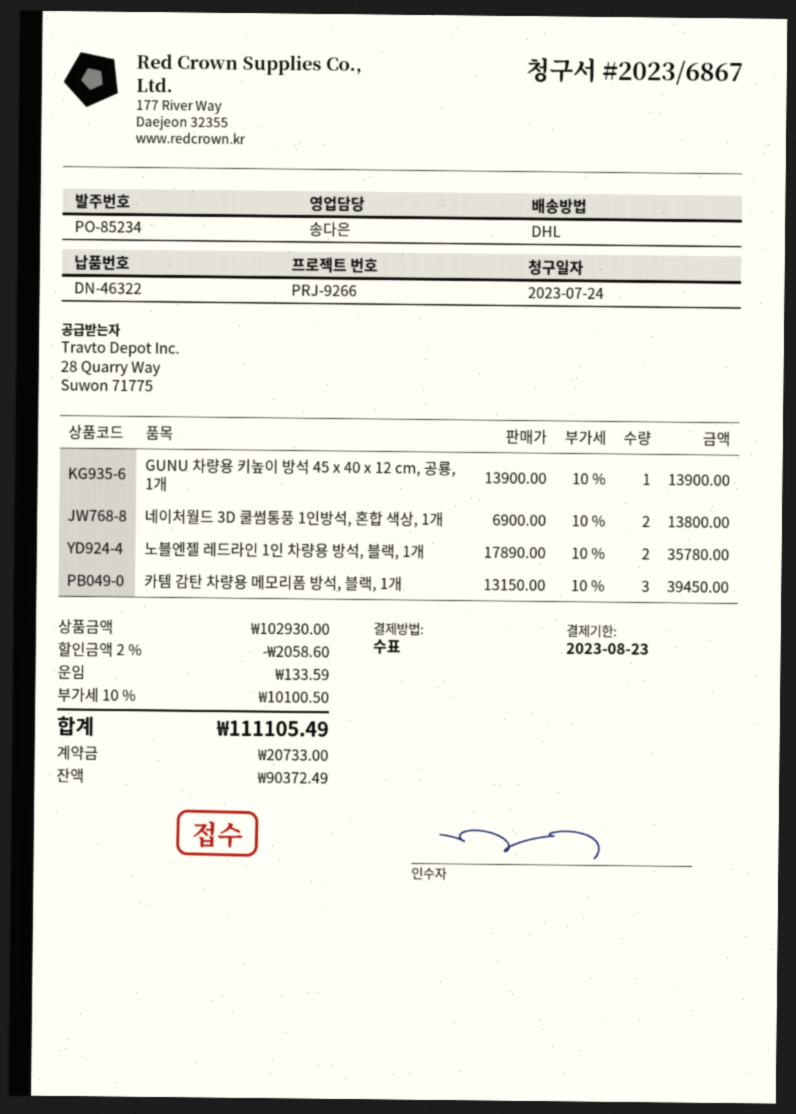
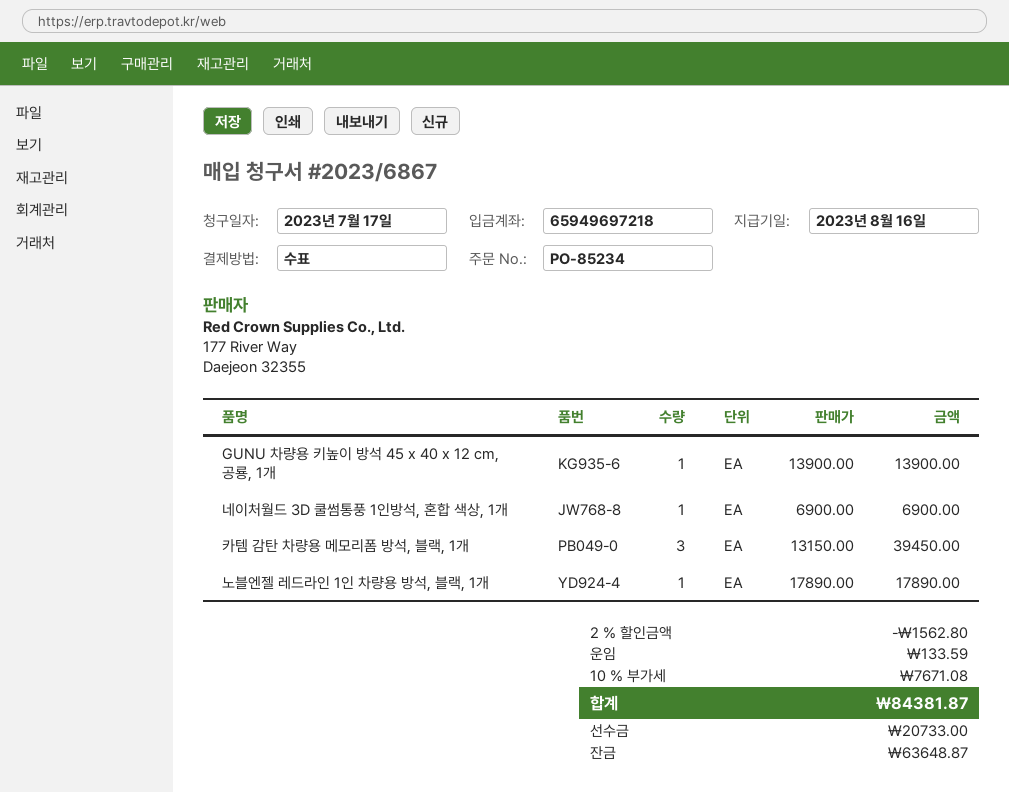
invoice date: 2023-07-24 -> 2023-07-17
due date: 2023-08-23 -> 2023-08-16
네이처월드 3D 쿨썸통풍 1인방석, 혼합 색상, 1개: 2 x 6900.00 = 13800.00 -> 1 x 6900.00 = 6900.00
노블엔젤 레드라인 1인 차량용 방석, 블랙, 1개: 2 x 17890.00 = 35780.00 -> 1 x 17890.00 = 17890.00
discount: 2% = 2058.60 -> 2% = 1562.80
tax: 10% = 10100.50 -> 10% = 7671.08
total: 111105.49 -> 84381.87
balance: 90372.49 -> 63648.87

